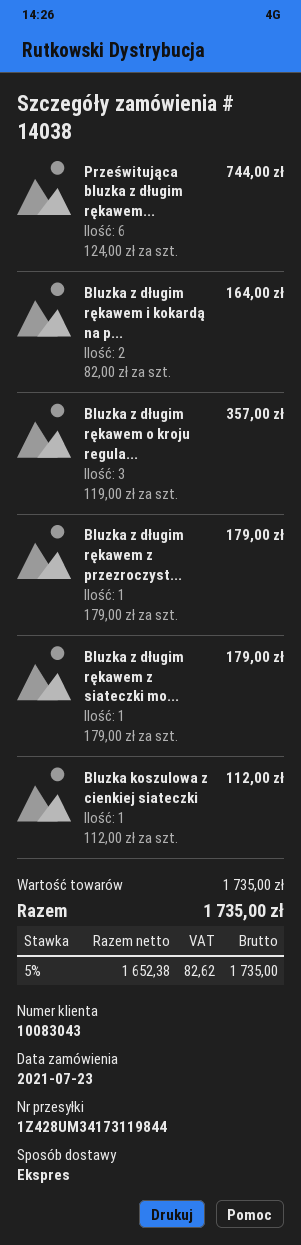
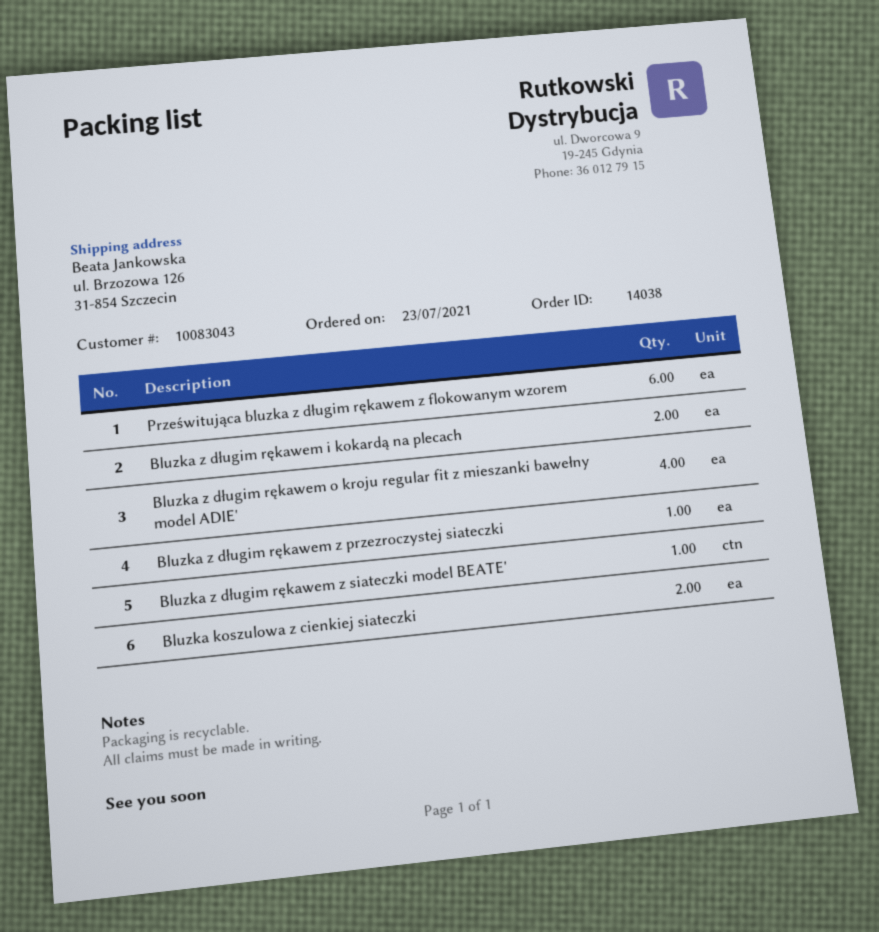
Bluzka z długim rękawem o kroju regula...: 3 -> 4
Bluzka koszulowa z cienkiej siateczki: 1 -> 2

